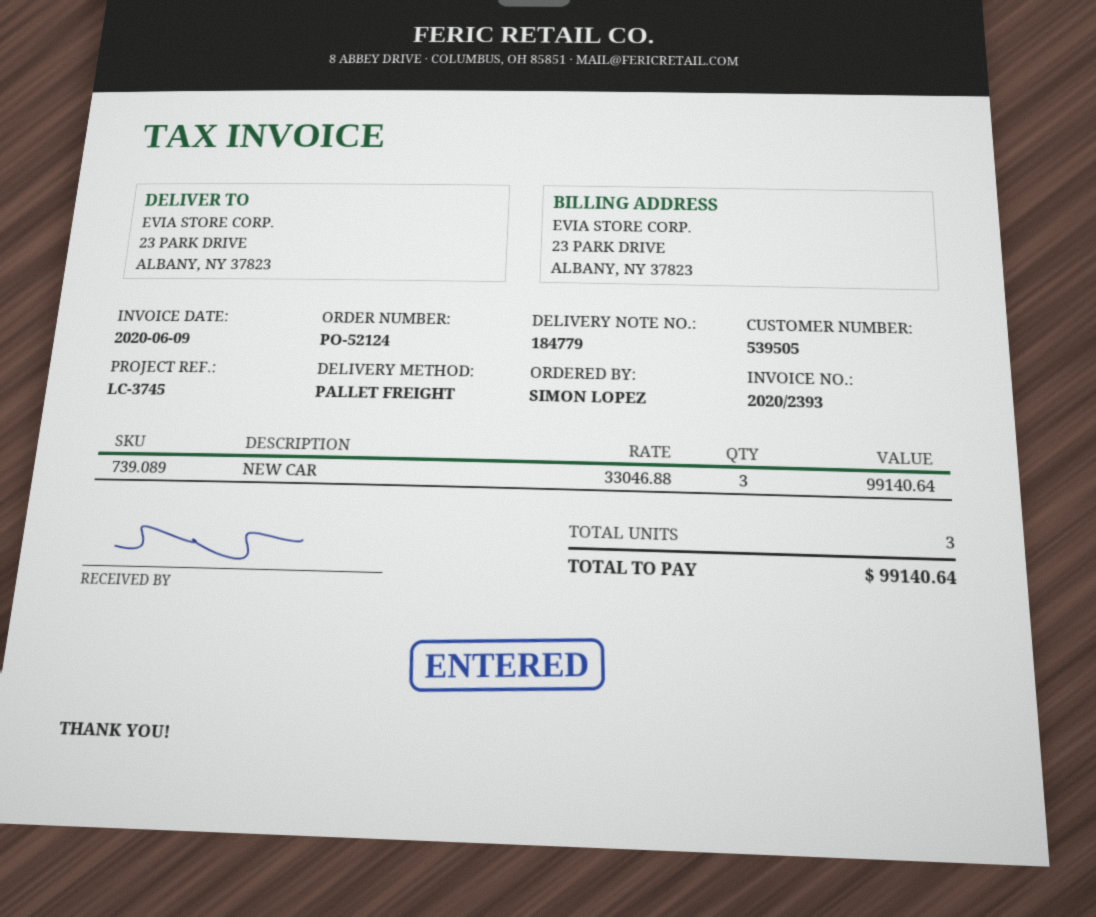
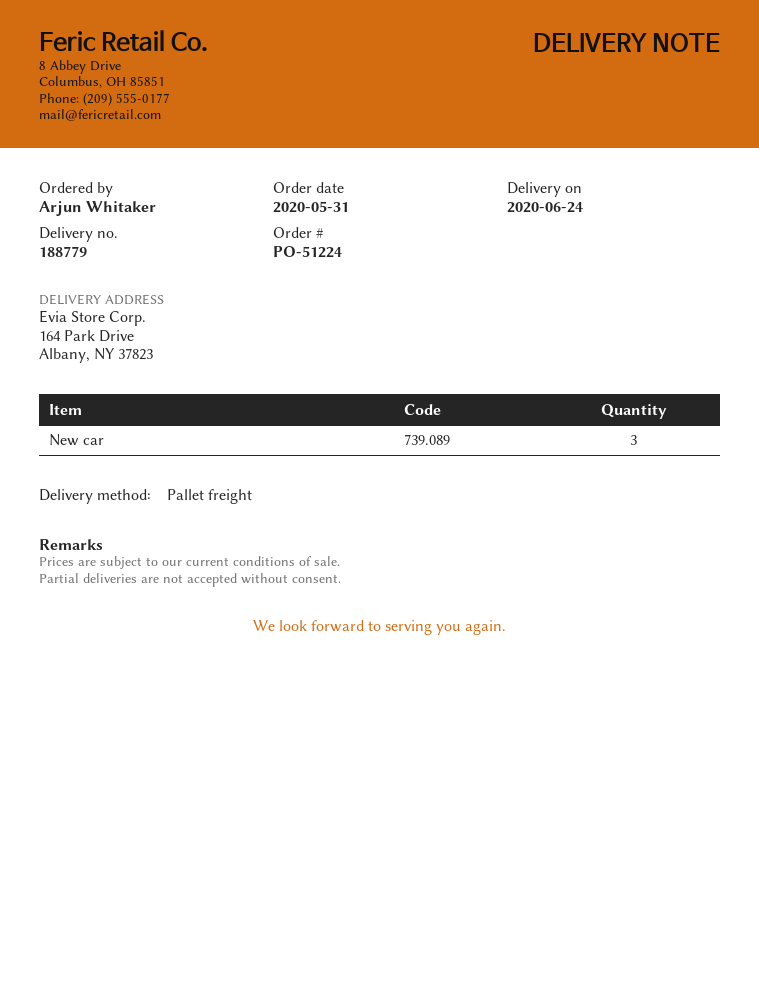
order number: PO-52124 -> PO-51224
delivery note number: 184779 -> 188779
ordered by: SIMON LOPEZ -> Arjun Whitaker
ship to: 23 PARK DRIVE, ALBANY, NY 37823 -> 164 Park Drive, Albany, NY 37823

